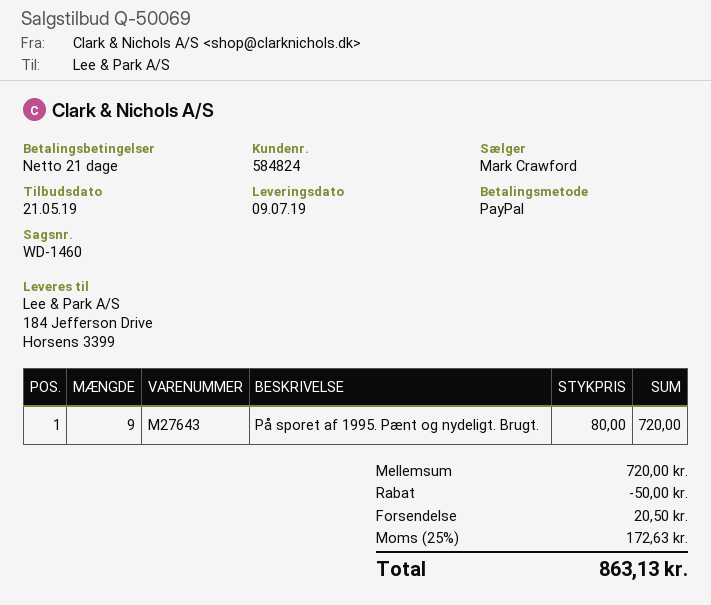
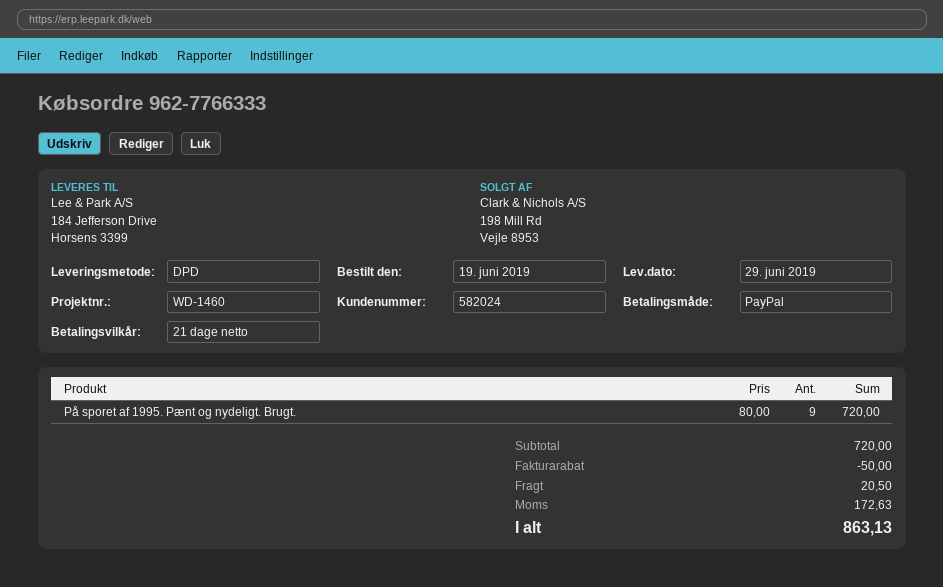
delivery date: 2019-07-09 -> 2019-06-29
customer number: 584824 -> 582024

